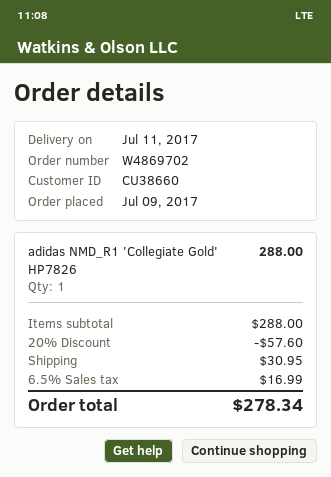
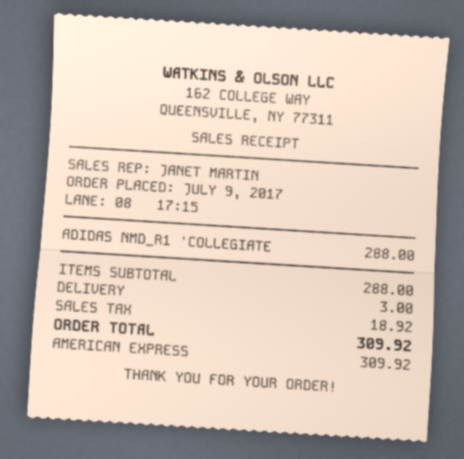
discount: 20% = 57.60 -> none
shipping: 30.95 -> 3.00
tax: 16.99 -> 18.92
total: 278.34 -> 309.92

